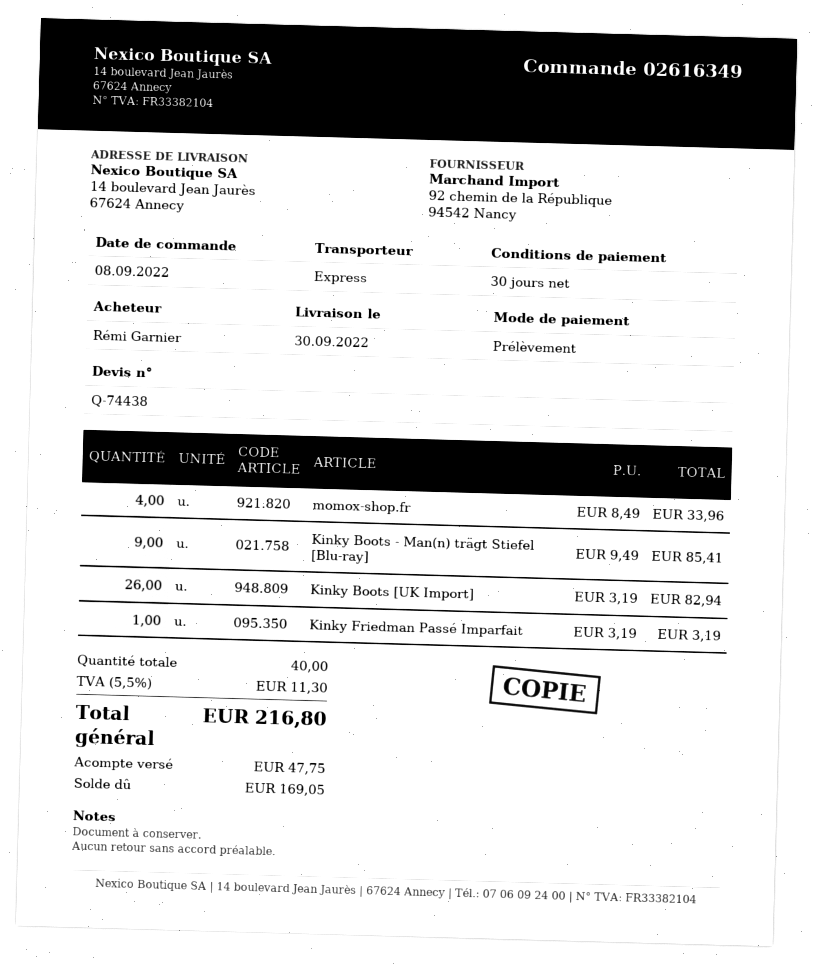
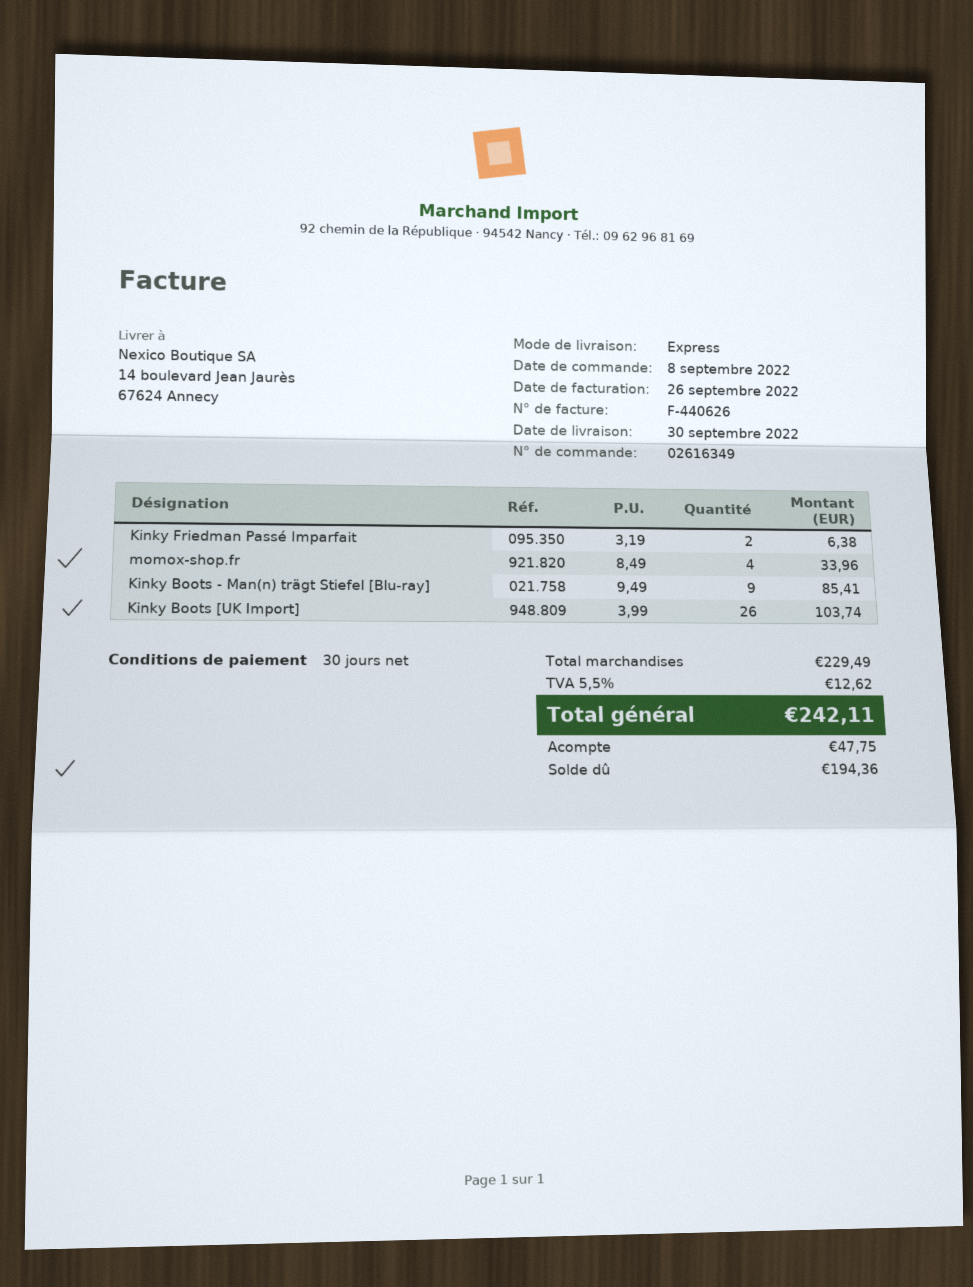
Kinky Boots [UK Import]: 26 x 3.19 = 82.94 -> 26 x 3.99 = 103.74
Kinky Friedman Passé Imparfait: 1 x 3.19 = 3.19 -> 2 x 3.19 = 6.38
tax: 5.5% = 11.30 -> 5.5% = 12.62
total: 216.80 -> 242.11
balance: 169.05 -> 194.36

